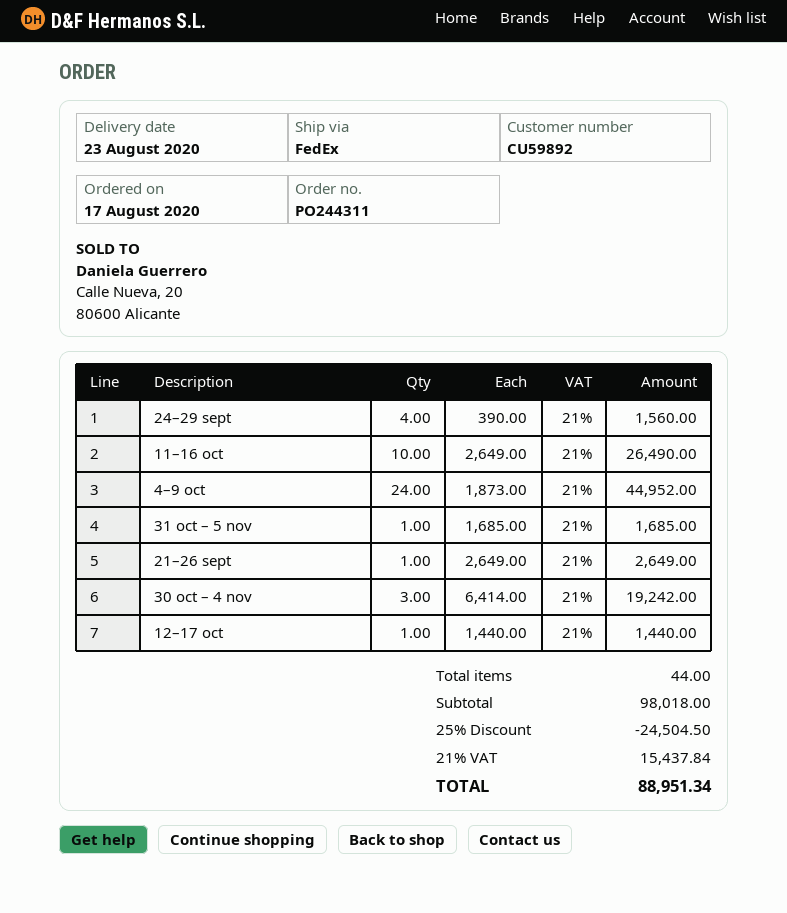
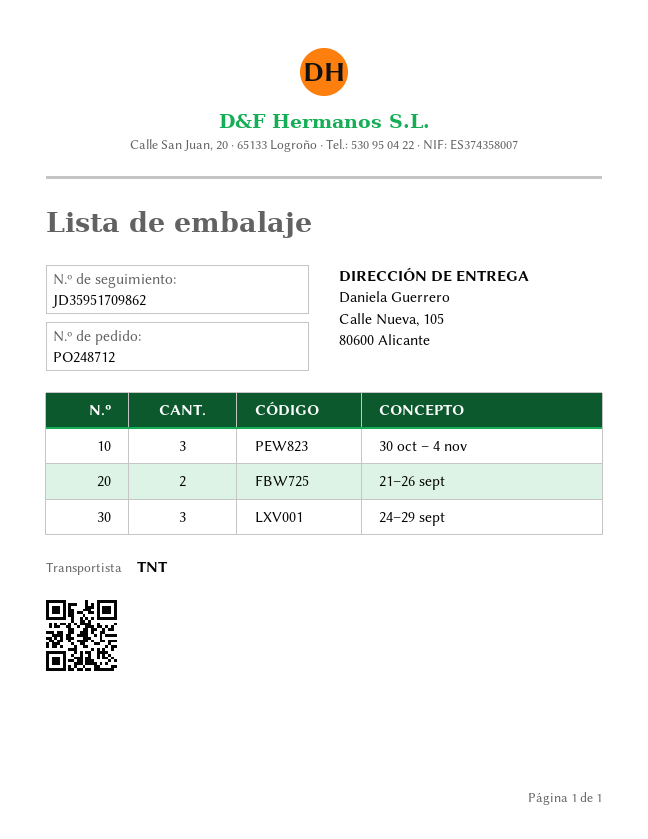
order number: PO244311 -> PO248712
shipping method: FedEx -> TNT
24–29 sept: 4 -> 3
11–16 oct: 10 -> none
4–9 oct: 24 -> none
31 oct – 5 nov: 1 -> none
21–26 sept: 1 -> 2
12–17 oct: 1 -> none

